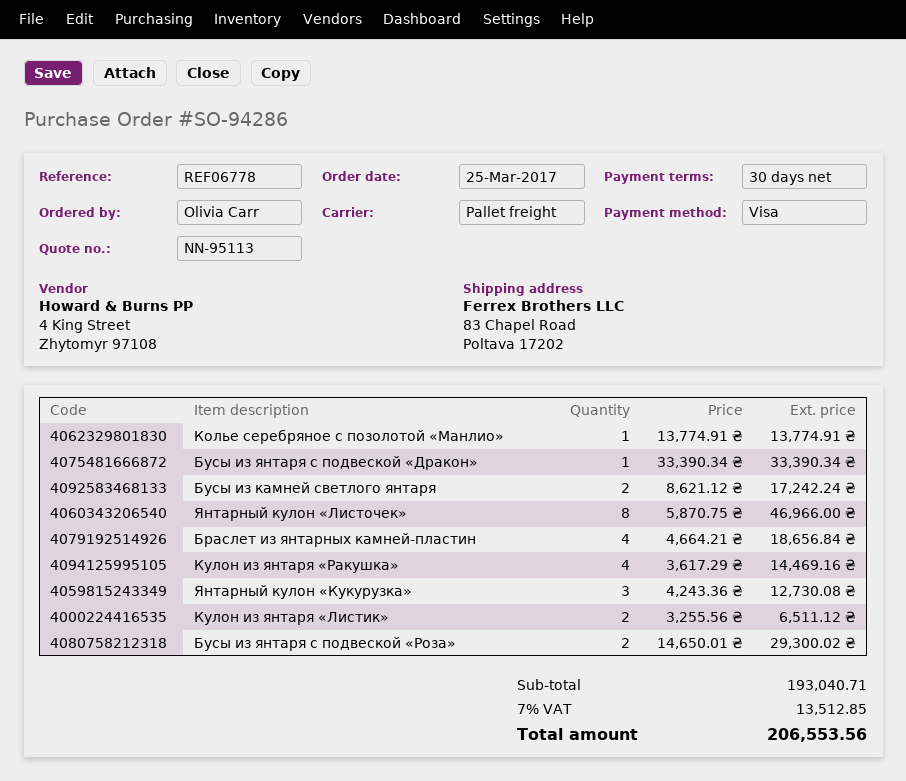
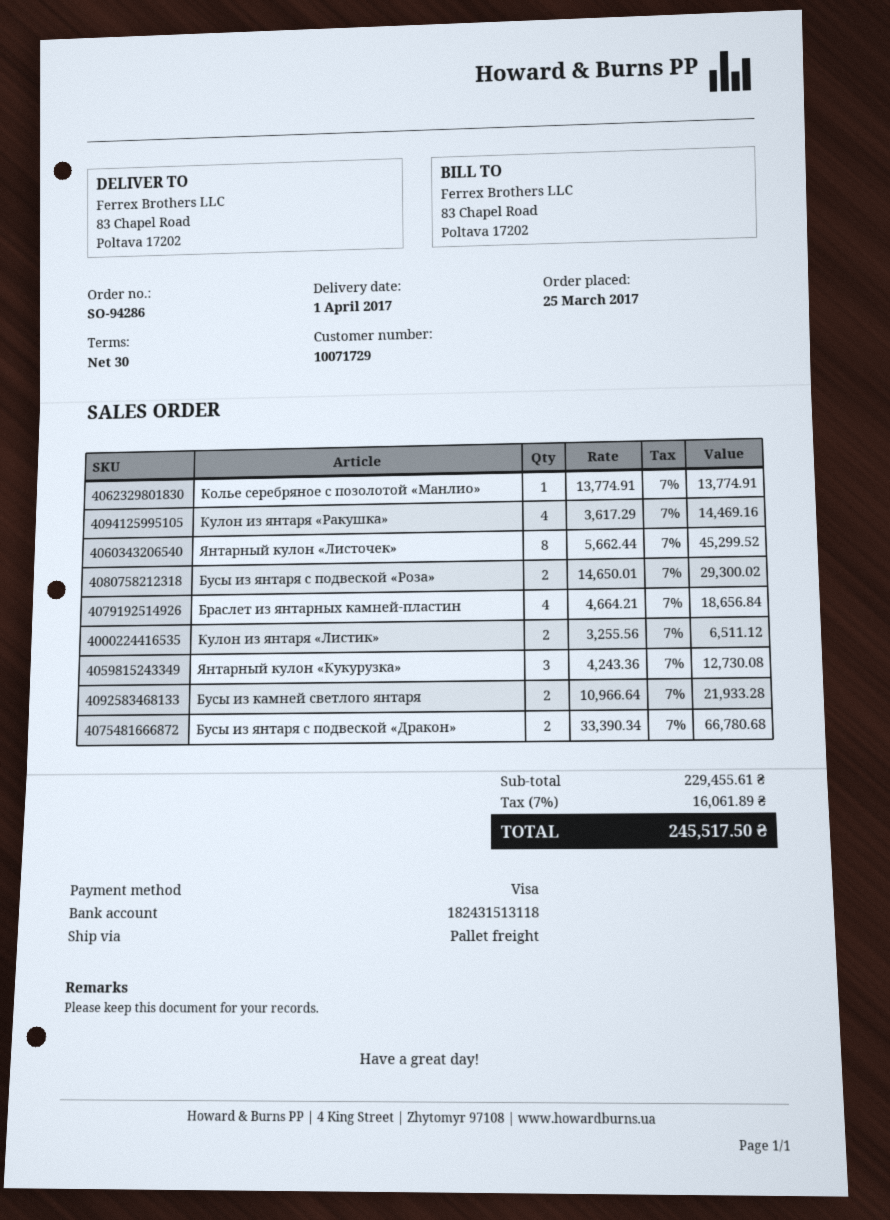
Бусы из янтаря с подвеской «Дракон»: 1 x 33390.34 = 33390.34 -> 2 x 33390.34 = 66780.68
Бусы из камней светлого янтаря: 2 x 8621.12 = 17242.24 -> 2 x 10966.64 = 21933.28
Янтарный кулон «Листочек»: 8 x 5870.75 = 46966.00 -> 8 x 5662.44 = 45299.52
subtotal: 193040.71 -> 229455.61
tax: 7% = 13512.85 -> 7% = 16061.89
total: 206553.56 -> 245517.50

